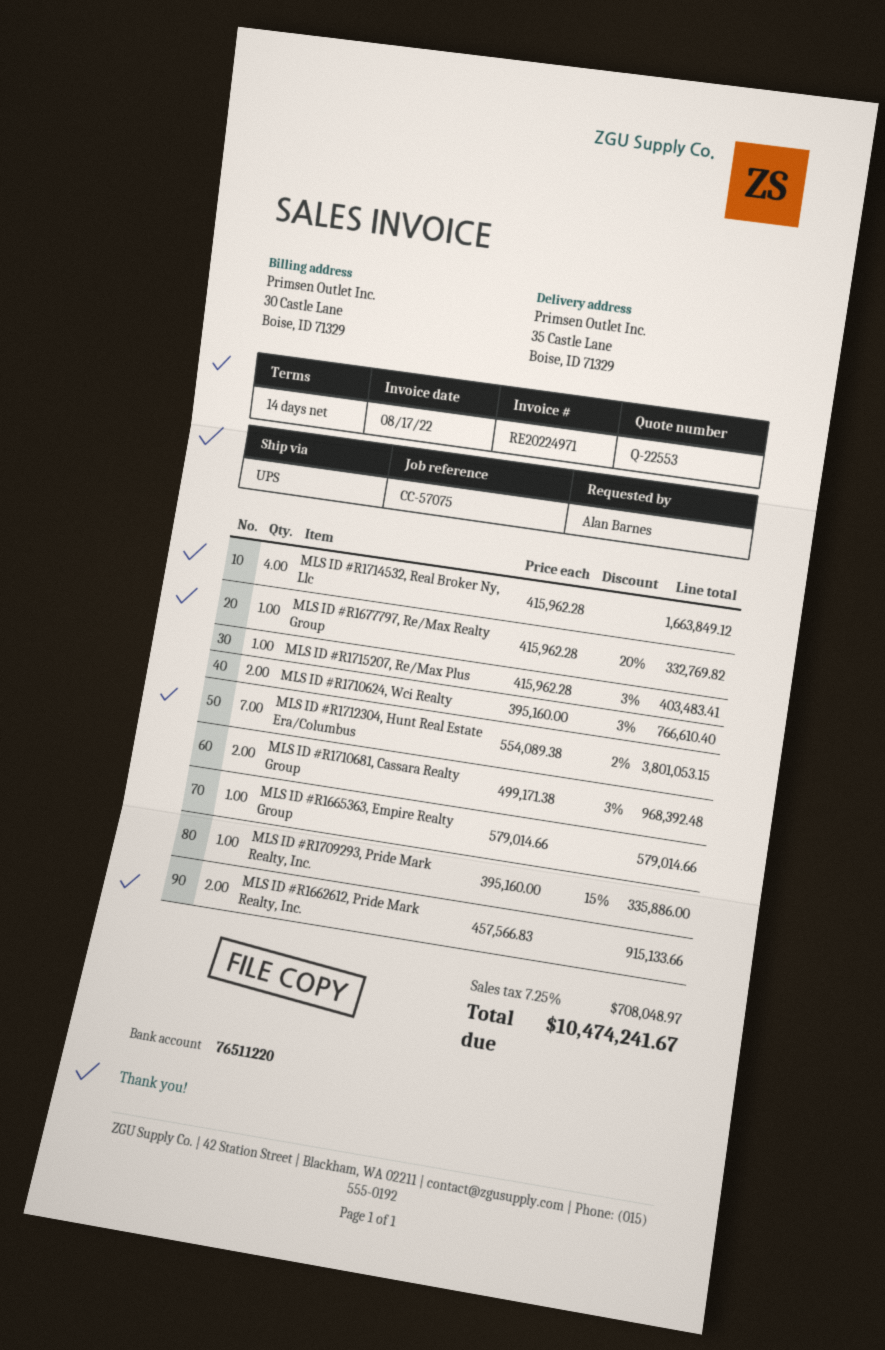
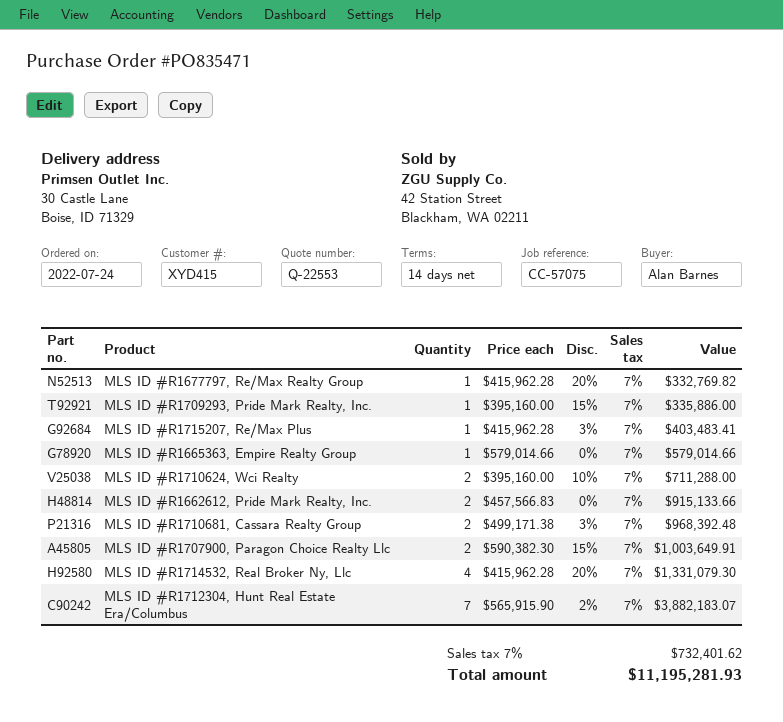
ship to: 35 Castle Lane, Boise, ID 71329 -> 30 Castle Lane, Boise, ID 71329
MLS ID #R1714532, Real Broker Ny, Llc: 4 x 415962.28 = 1663849.12 -> 4 x 415962.28 - 20% = 1331079.30
MLS ID #R1710624, Wci Realty: 2 x 395160.00 - 3% = 766610.40 -> 2 x 395160.00 - 10% = 711288.00
MLS ID #R1712304, Hunt Real Estate Era/Columbus: 7 x 554089.38 - 2% = 3801053.15 -> 7 x 565915.90 - 2% = 3882183.07
MLS ID #R1707900, Paragon Choice Realty Llc: none -> 2 x 590382.30 - 15% = 1003649.91
tax: 7.25% = 708048.97 -> 7% = 732401.62
total: 10474241.67 -> 11195281.93

